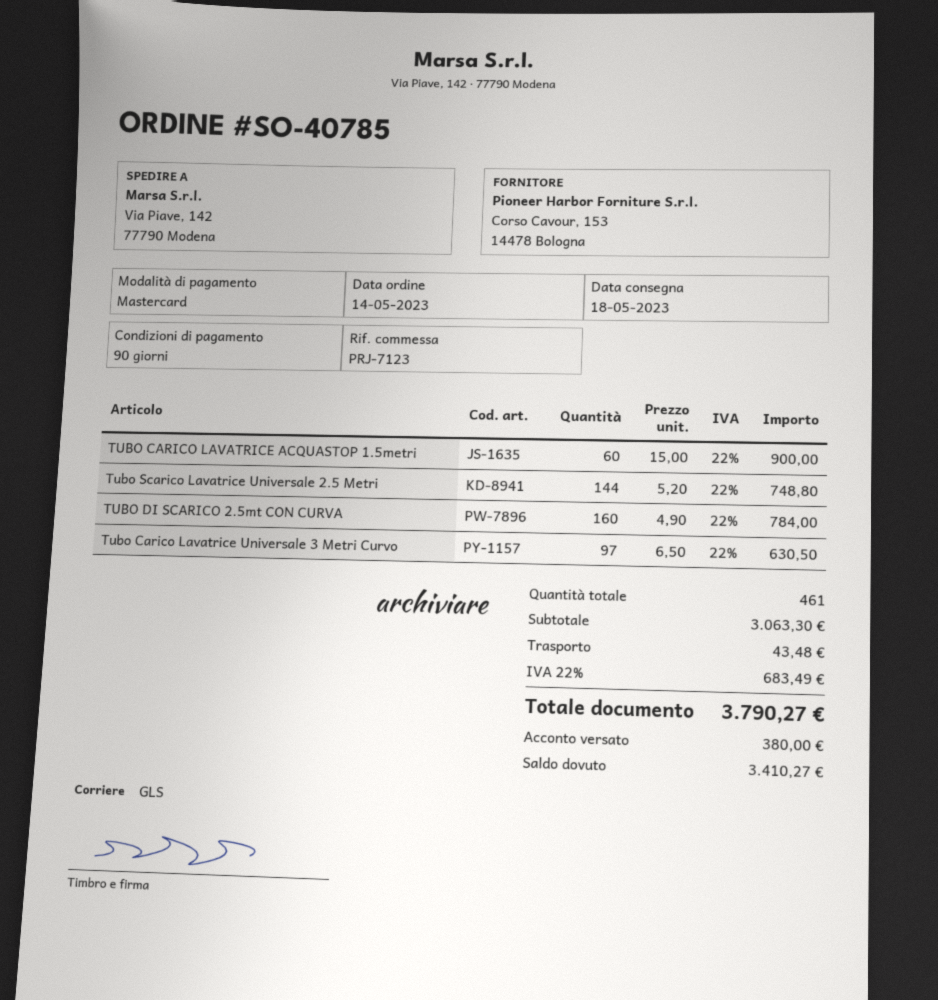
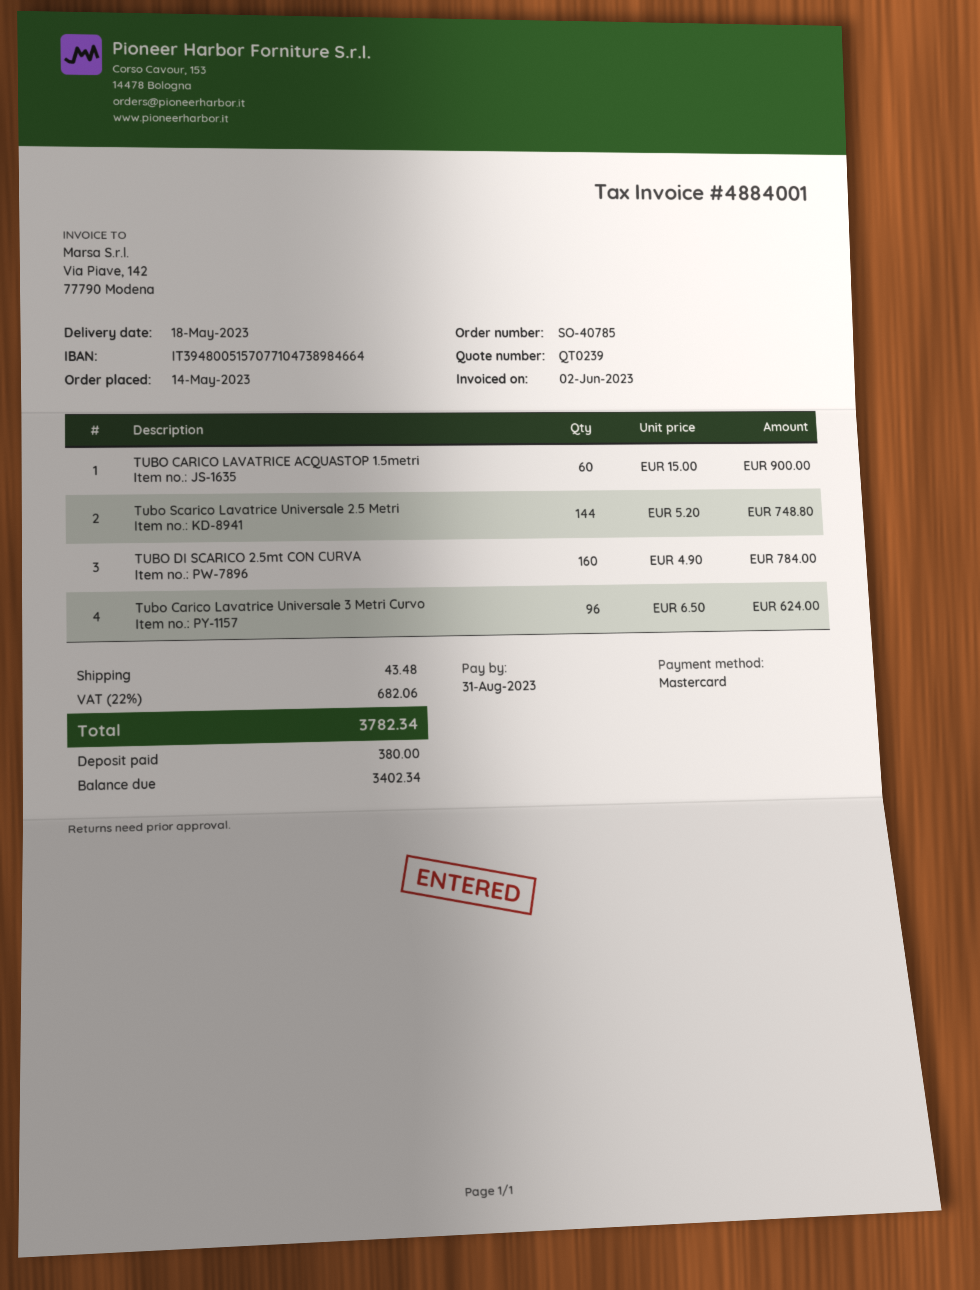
Tubo Carico Lavatrice Universale 3 Metri Curvo: 97 x 6.50 = 630.50 -> 96 x 6.50 = 624.00
tax: 22% = 683.49 -> 22% = 682.06
total: 3790.27 -> 3782.34
balance: 3410.27 -> 3402.34

